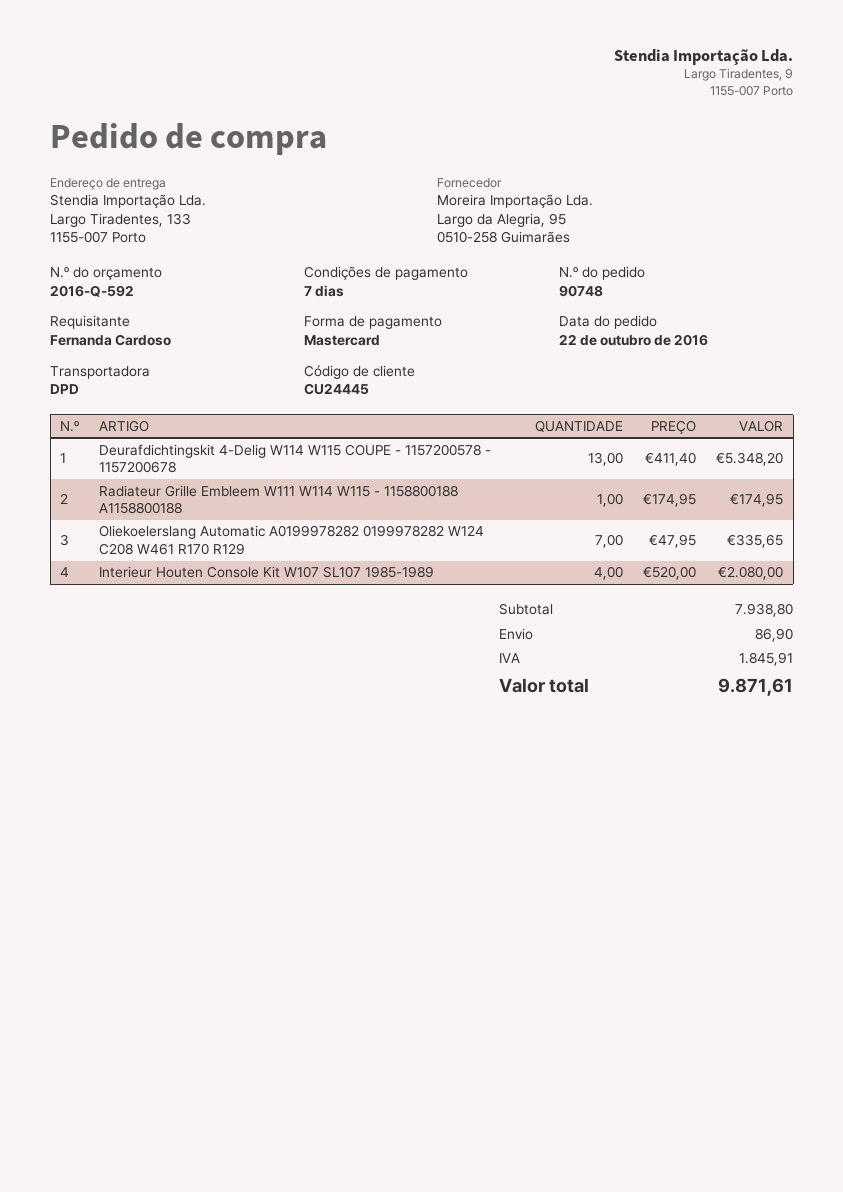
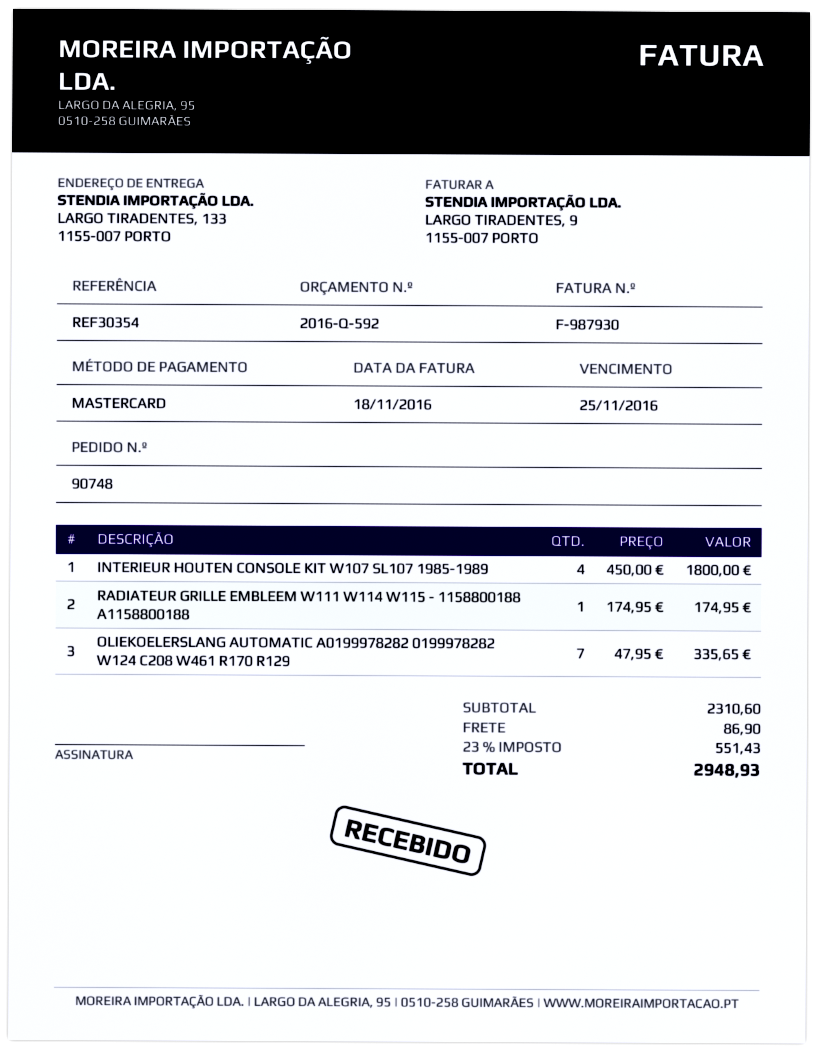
Deurafdichtingskit 4-Delig W114 W115 COUPE - 1157200578 - 1157200678: 13 x 411.40 = 5348.20 -> none
Interieur Houten Console Kit W107 SL107 1985-1989: 4 x 520.00 = 2080.00 -> 4 x 450.00 = 1800.00
subtotal: 7938.80 -> 2310.60
tax: 1845.91 -> 551.43
total: 9871.61 -> 2948.93

